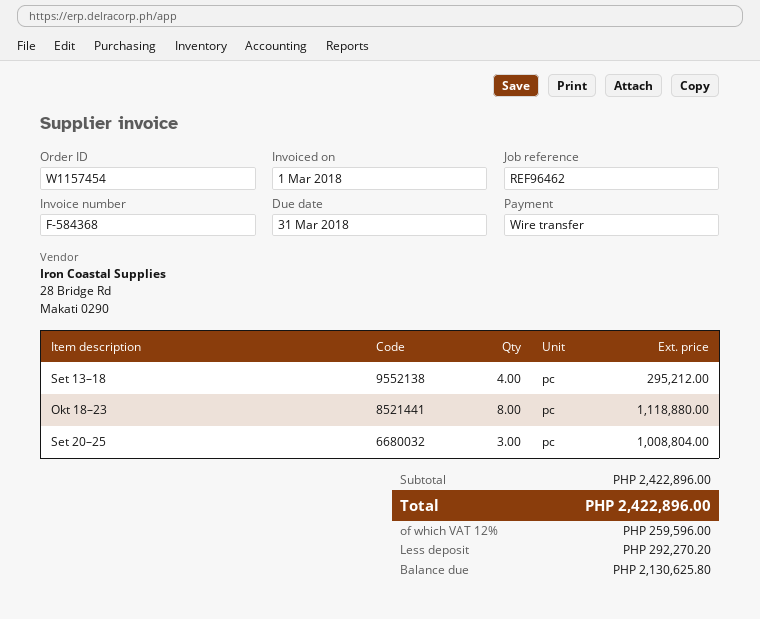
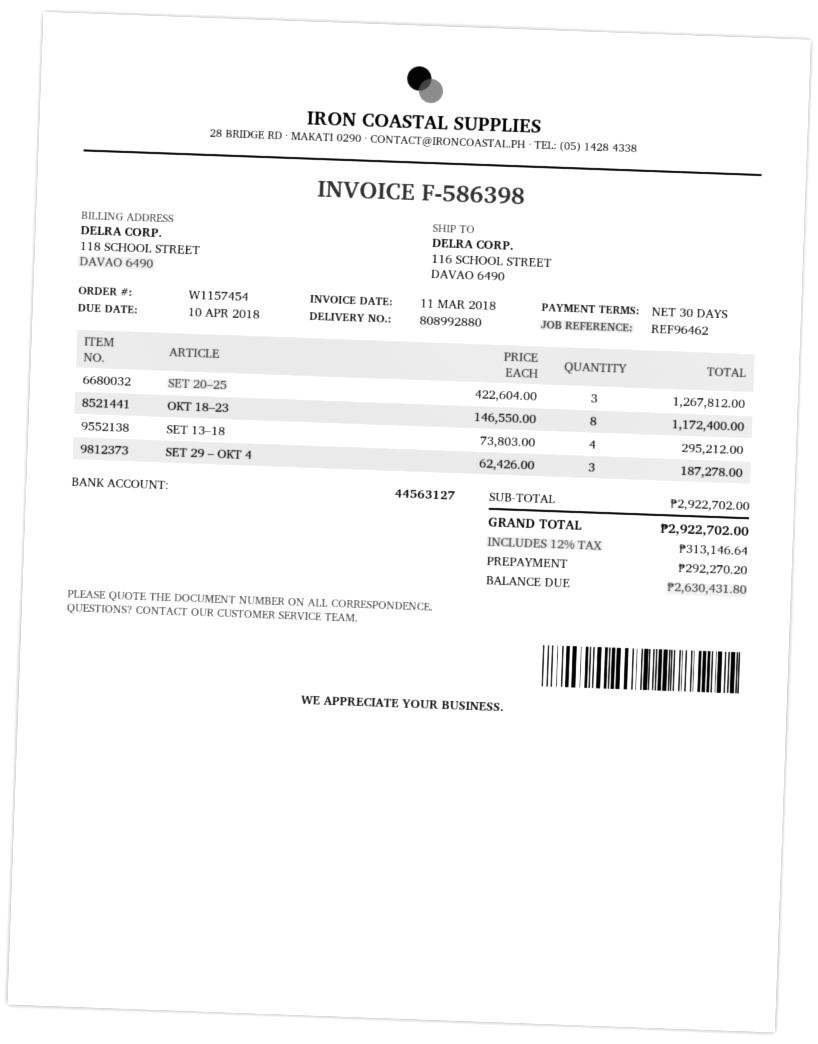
invoice number: F-584368 -> F-586398
invoice date: 2018-03-01 -> 2018-03-11
due date: 2018-03-31 -> 2018-04-10
Okt 18–23: 8 for 1118880.00 -> 8 for 1172400.00
Set 20–25: 3 for 1008804.00 -> 3 for 1267812.00
SET 29 – OKT 4: none -> 3 for 187278.00
subtotal: 2422896.00 -> 2922702.00
tax: 12% = 259596.00 -> 12% = 313146.64
total: 2422896.00 -> 2922702.00
balance: 2130625.80 -> 2630431.80

